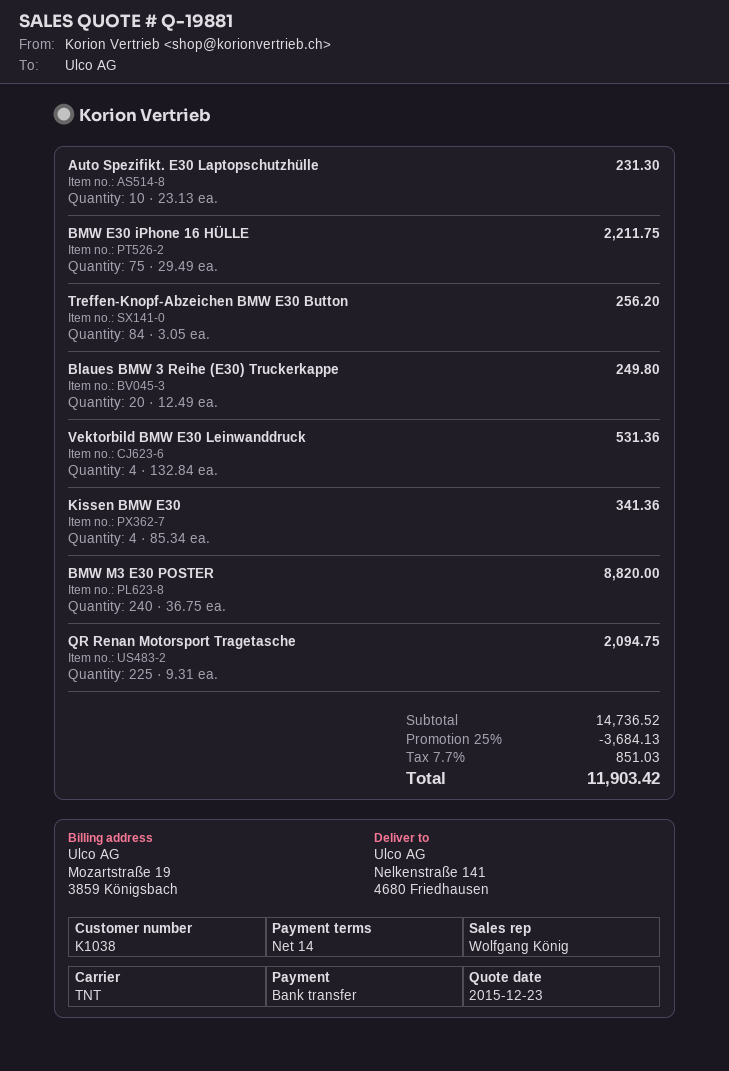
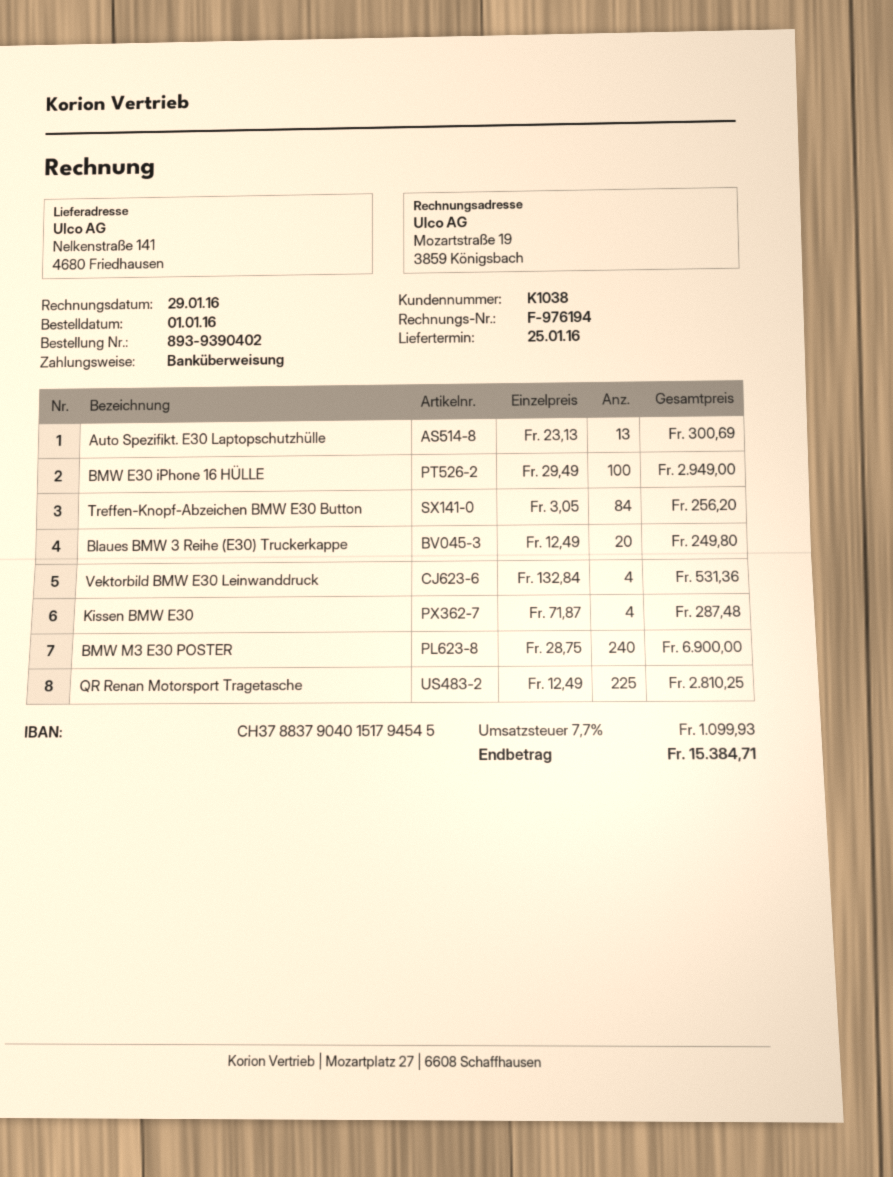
Auto Spezifikt. E30 Laptopschutzhülle: 10 x 23.13 = 231.30 -> 13 x 23.13 = 300.69
BMW E30 iPhone 16 HÜLLE: 75 x 29.49 = 2211.75 -> 100 x 29.49 = 2949.00
Kissen BMW E30: 4 x 85.34 = 341.36 -> 4 x 71.87 = 287.48
BMW M3 E30 POSTER: 240 x 36.75 = 8820.00 -> 240 x 28.75 = 6900.00
QR Renan Motorsport Tragetasche: 225 x 9.31 = 2094.75 -> 225 x 12.49 = 2810.25
discount: 25% = 3684.13 -> none
tax: 7.7% = 851.03 -> 7.7% = 1099.93
total: 11903.42 -> 15384.71

